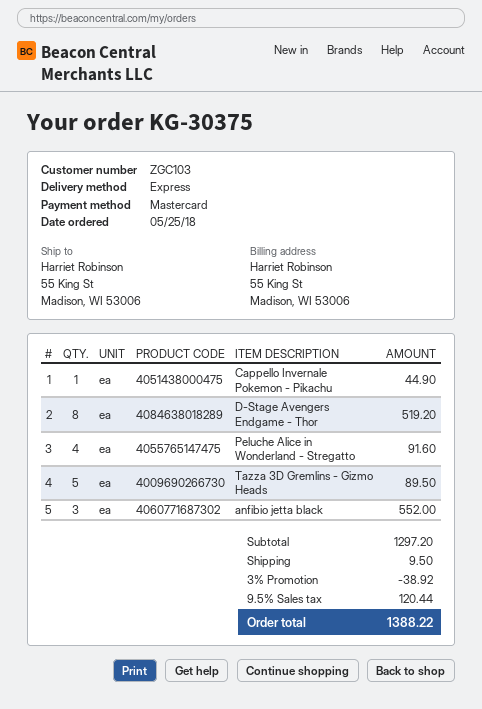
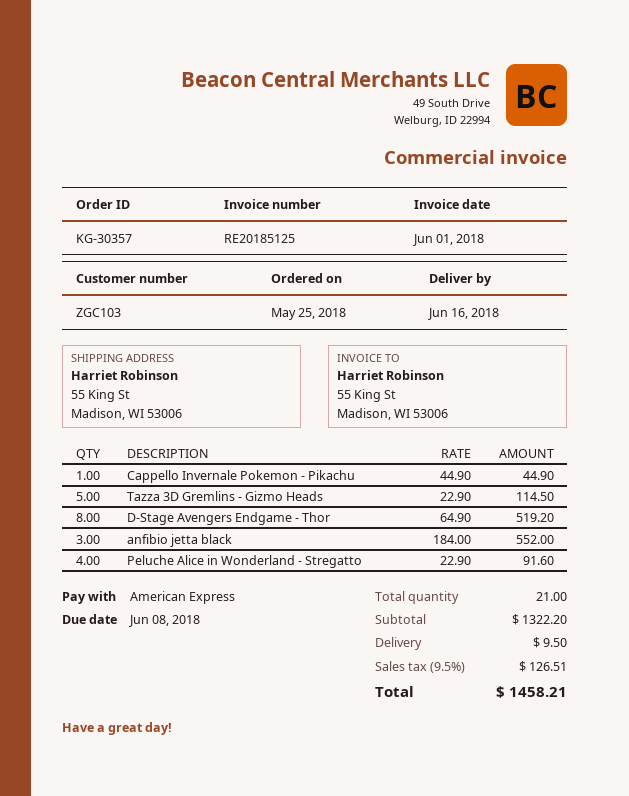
order number: KG-30375 -> KG-30357
payment method: Mastercard -> American Express
Tazza 3D Gremlins - Gizmo Heads: 5 for 89.50 -> 5 for 114.50
subtotal: 1297.20 -> 1322.20
discount: 3% = 38.92 -> none
tax: 9.5% = 120.44 -> 9.5% = 126.51
total: 1388.22 -> 1458.21

